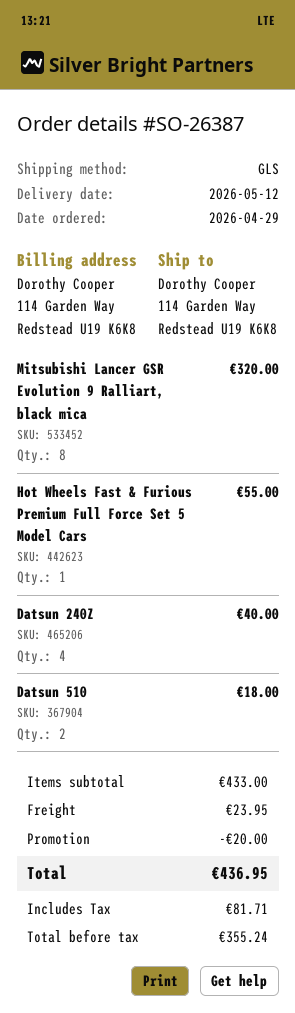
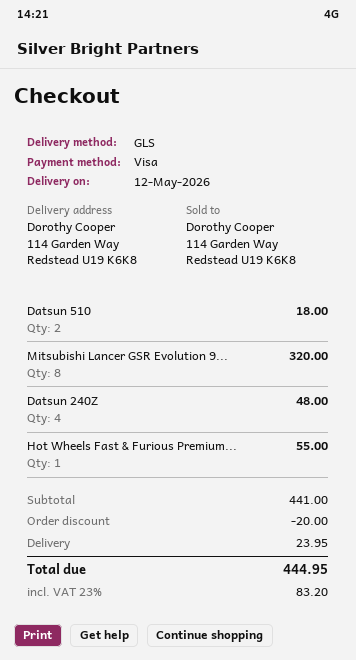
Datsun 240Z: 4 for 40.00 -> 4 for 48.00
subtotal: 433.00 -> 441.00
tax: 81.71 -> 83.20
total: 436.95 -> 444.95

